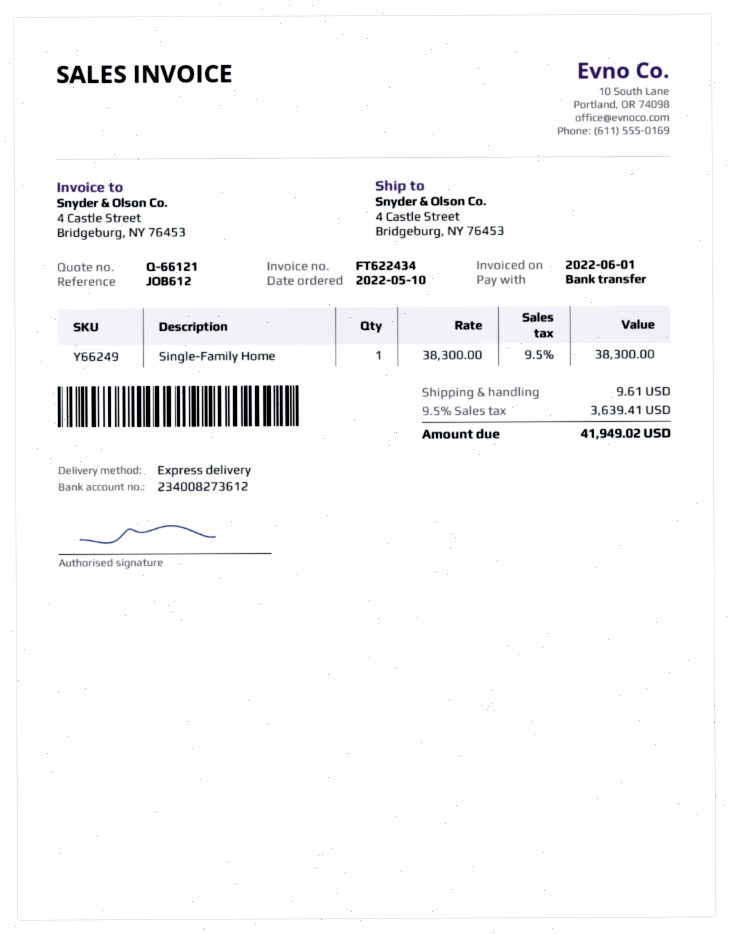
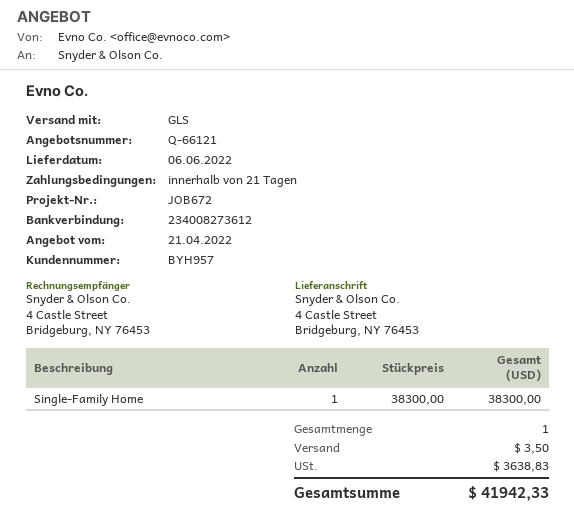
reference: JOB612 -> JOB672
shipping method: express -> GLS
shipping: 9.61 -> 3.50
tax: 3639.41 -> 3638.83
total: 41949.02 -> 41942.33

